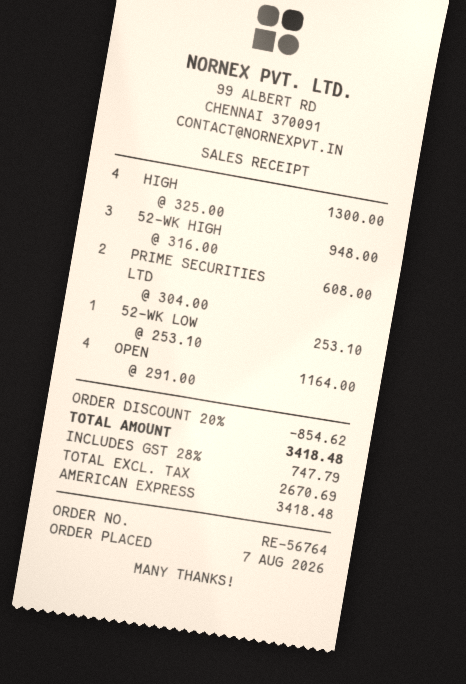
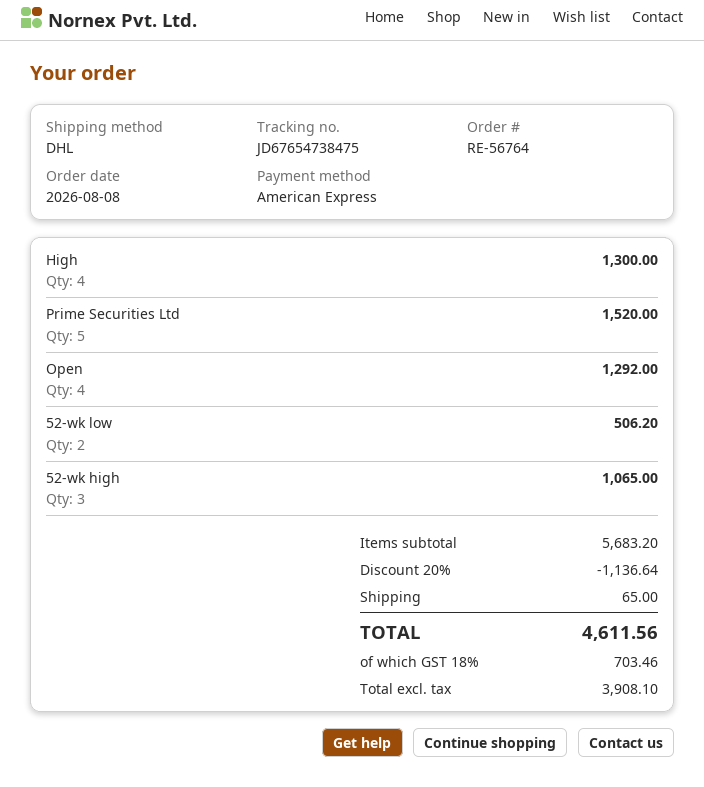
order date: 2026-08-07 -> 2026-08-08
52-WK HIGH: 3 for 948.00 -> 3 for 1065.00
PRIME SECURITIES LTD: 2 for 608.00 -> 5 for 1520.00
52-WK LOW: 1 for 253.10 -> 2 for 506.20
OPEN: 4 for 1164.00 -> 4 for 1292.00
discount: 20% = 854.62 -> 20% = 1136.64
shipping: none -> 65.00
net: 2670.69 -> 3908.10
tax: 28% = 747.79 -> 18% = 703.46
total: 3418.48 -> 4611.56

